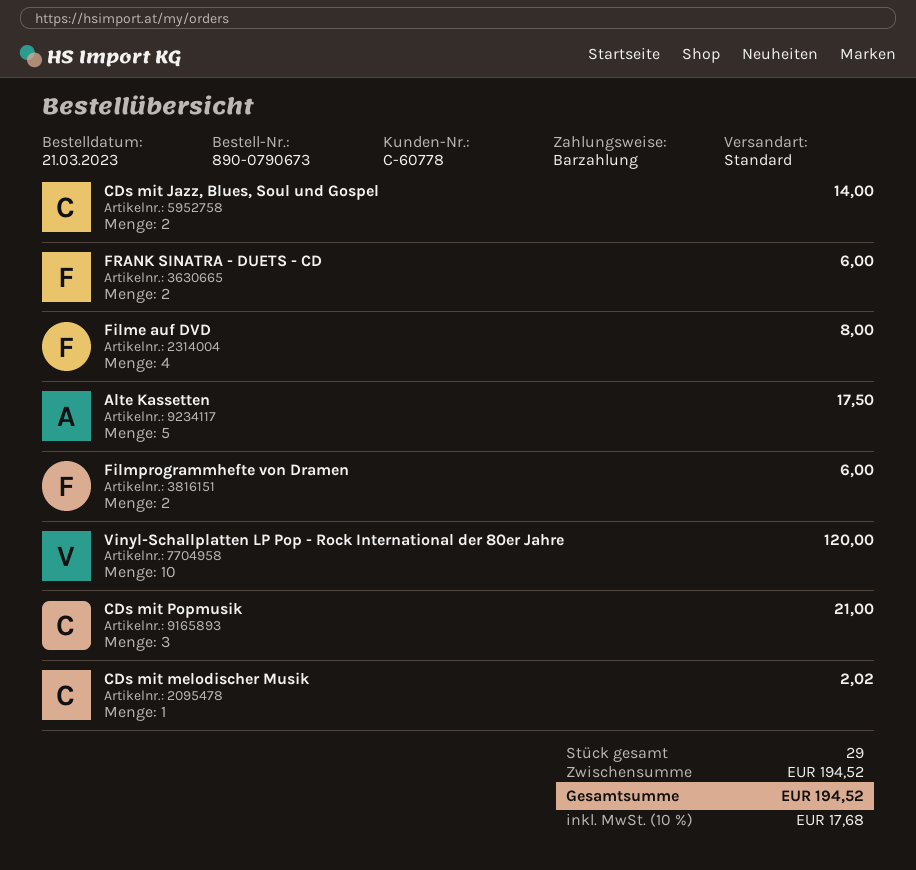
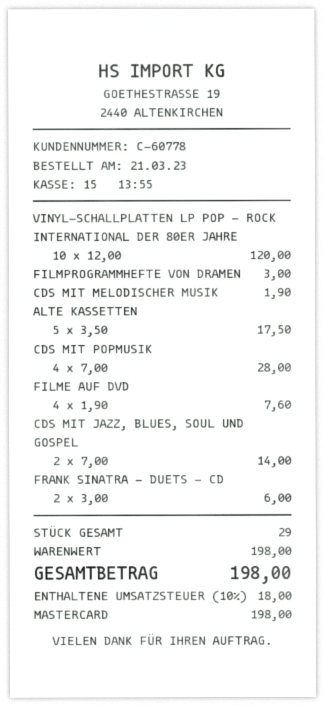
payment method: cash -> Mastercard
Filme auf DVD: 4 for 8.00 -> 4 for 7.60
Filmprogrammhefte von Dramen: 2 for 6.00 -> 1 for 3.00
CDs mit Popmusik: 3 for 21.00 -> 4 for 28.00
CDs mit melodischer Musik: 1 for 2.02 -> 1 for 1.90
subtotal: 194.52 -> 198.00
tax: 10% = 17.68 -> 10% = 18.00
total: 194.52 -> 198.00

